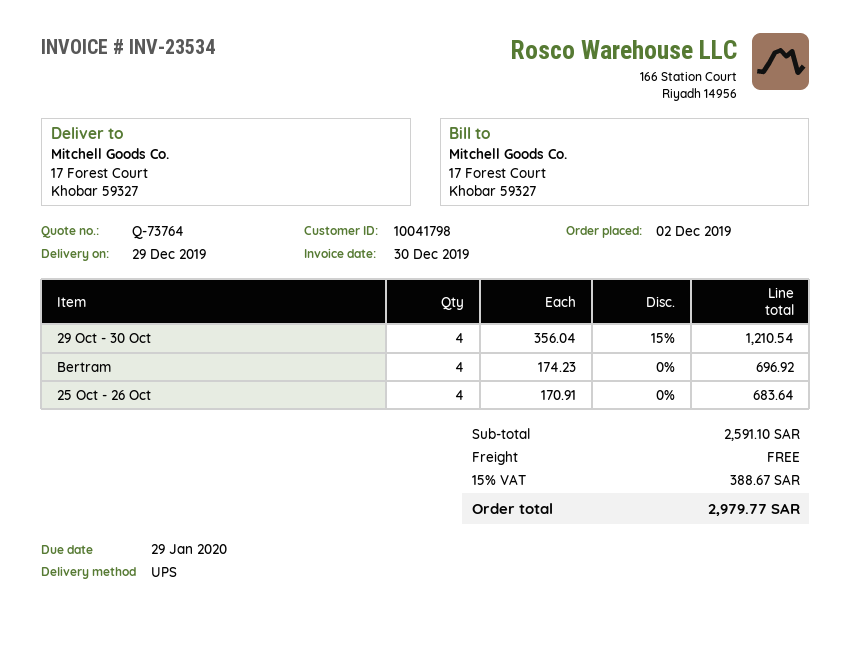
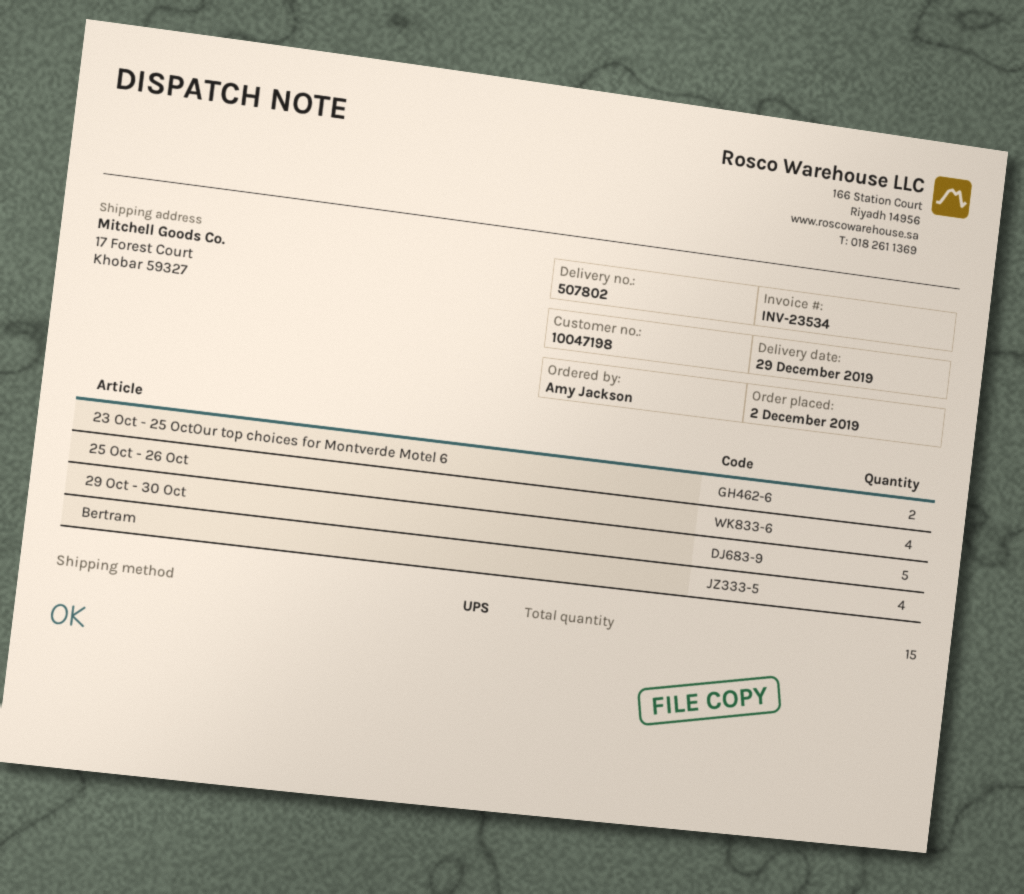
customer number: 10041798 -> 10047198
29 Oct - 30 Oct: 4 -> 5
23 Oct - 25 OctOur top choices for Montverde Motel 6: none -> 2

